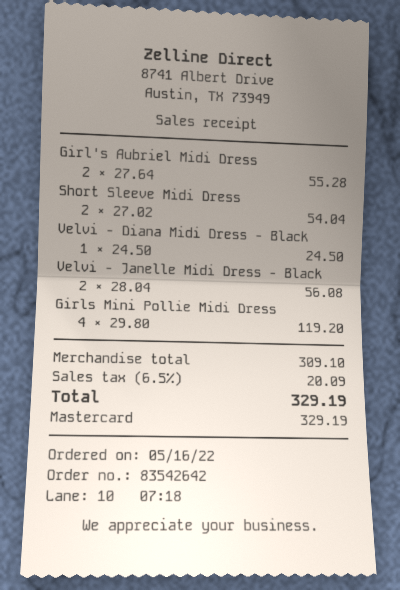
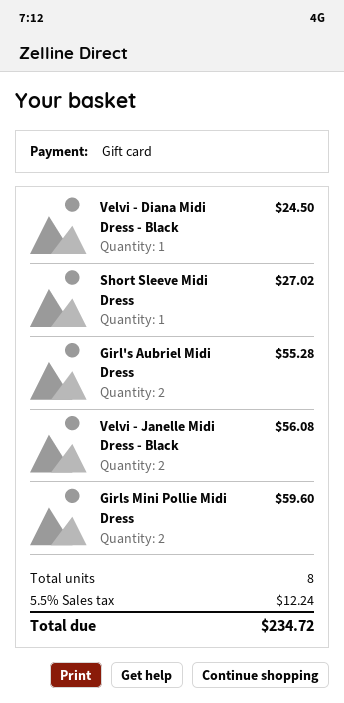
payment method: Mastercard -> gift card
Short Sleeve Midi Dress: 2 for 54.04 -> 1 for 27.02
Girls Mini Pollie Midi Dress: 4 for 119.20 -> 2 for 59.60
tax: 6.5% = 20.09 -> 5.5% = 12.24
total: 329.19 -> 234.72

